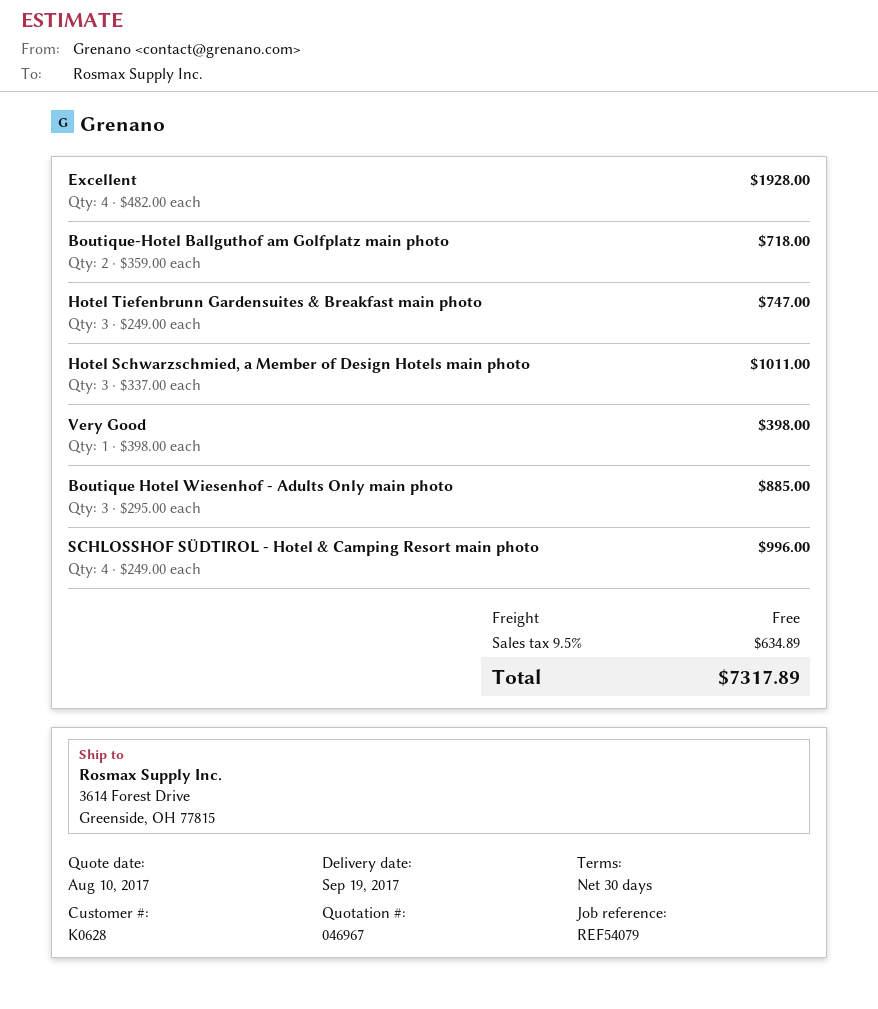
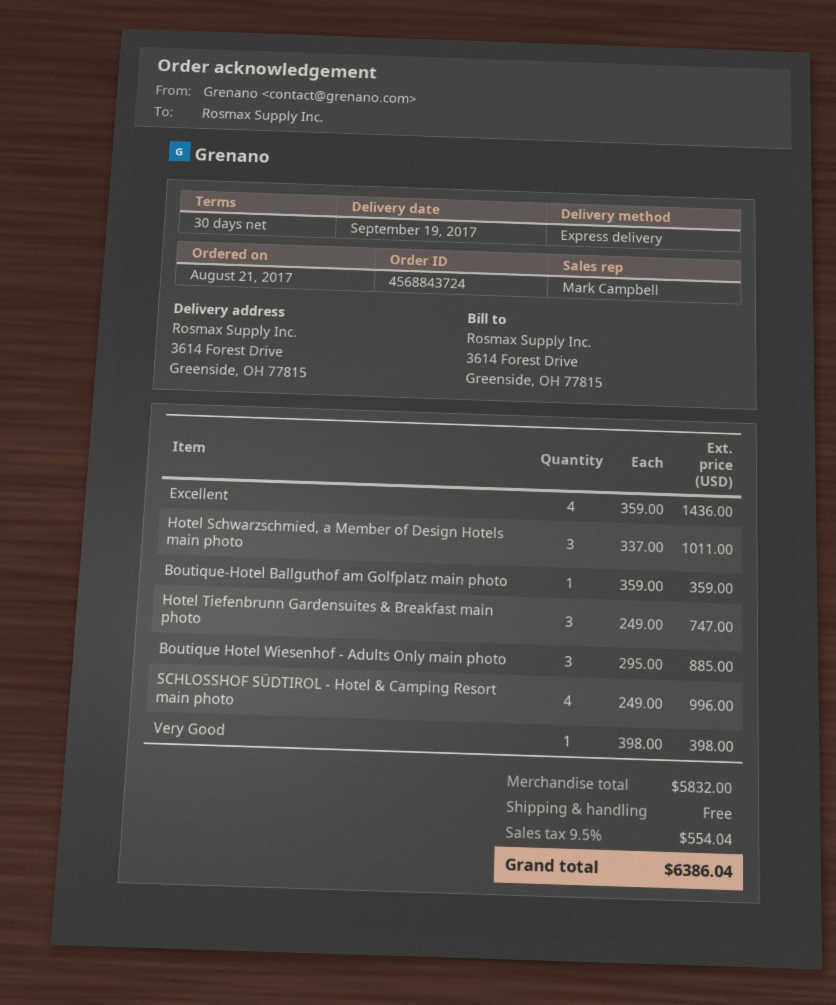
Excellent: 4 x 482.00 = 1928.00 -> 4 x 359.00 = 1436.00
Boutique-Hotel Ballguthof am Golfplatz main photo: 2 x 359.00 = 718.00 -> 1 x 359.00 = 359.00
tax: 9.5% = 634.89 -> 9.5% = 554.04
total: 7317.89 -> 6386.04

